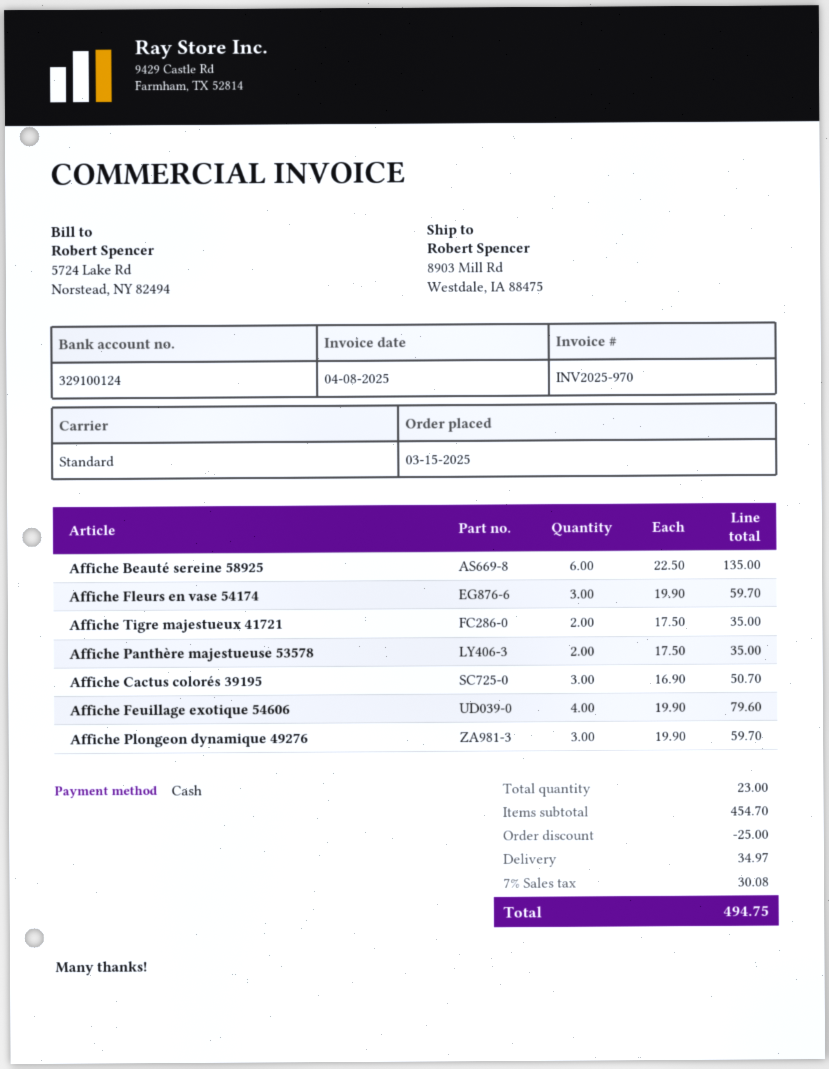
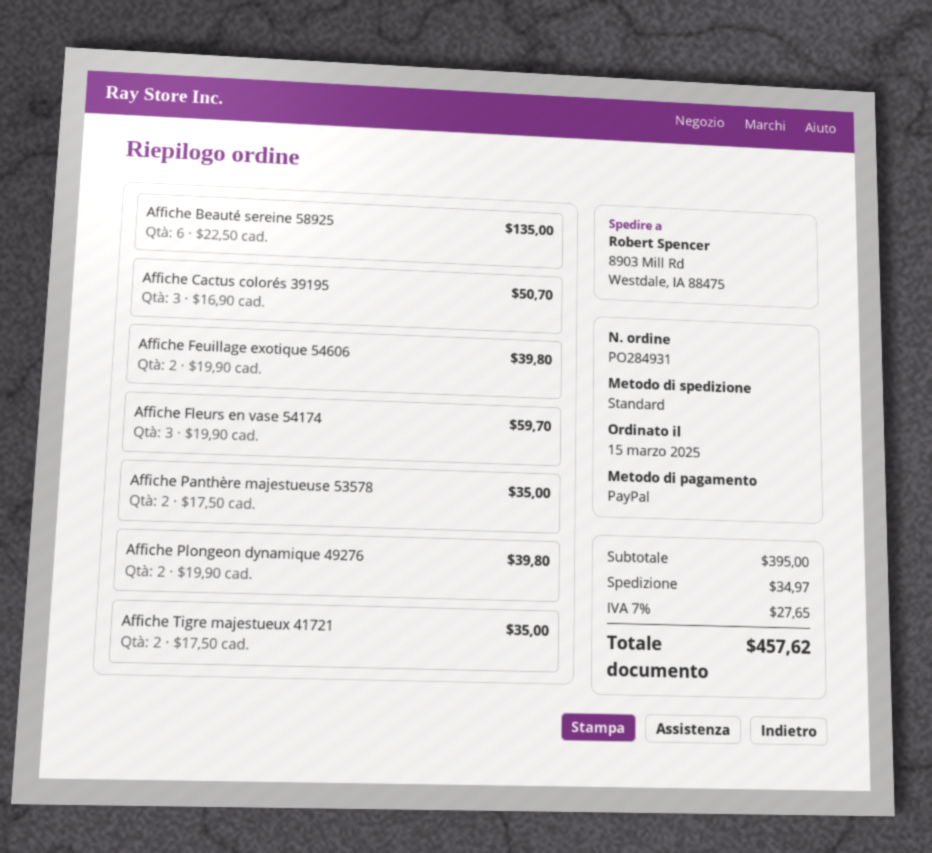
payment method: cash -> PayPal
Affiche Feuillage exotique 54606: 4 x 19.90 = 79.60 -> 2 x 19.90 = 39.80
Affiche Plongeon dynamique 49276: 3 x 19.90 = 59.70 -> 2 x 19.90 = 39.80
subtotal: 454.70 -> 395.00
discount: 25.00 -> none
tax: 7% = 30.08 -> 7% = 27.65
total: 494.75 -> 457.62

